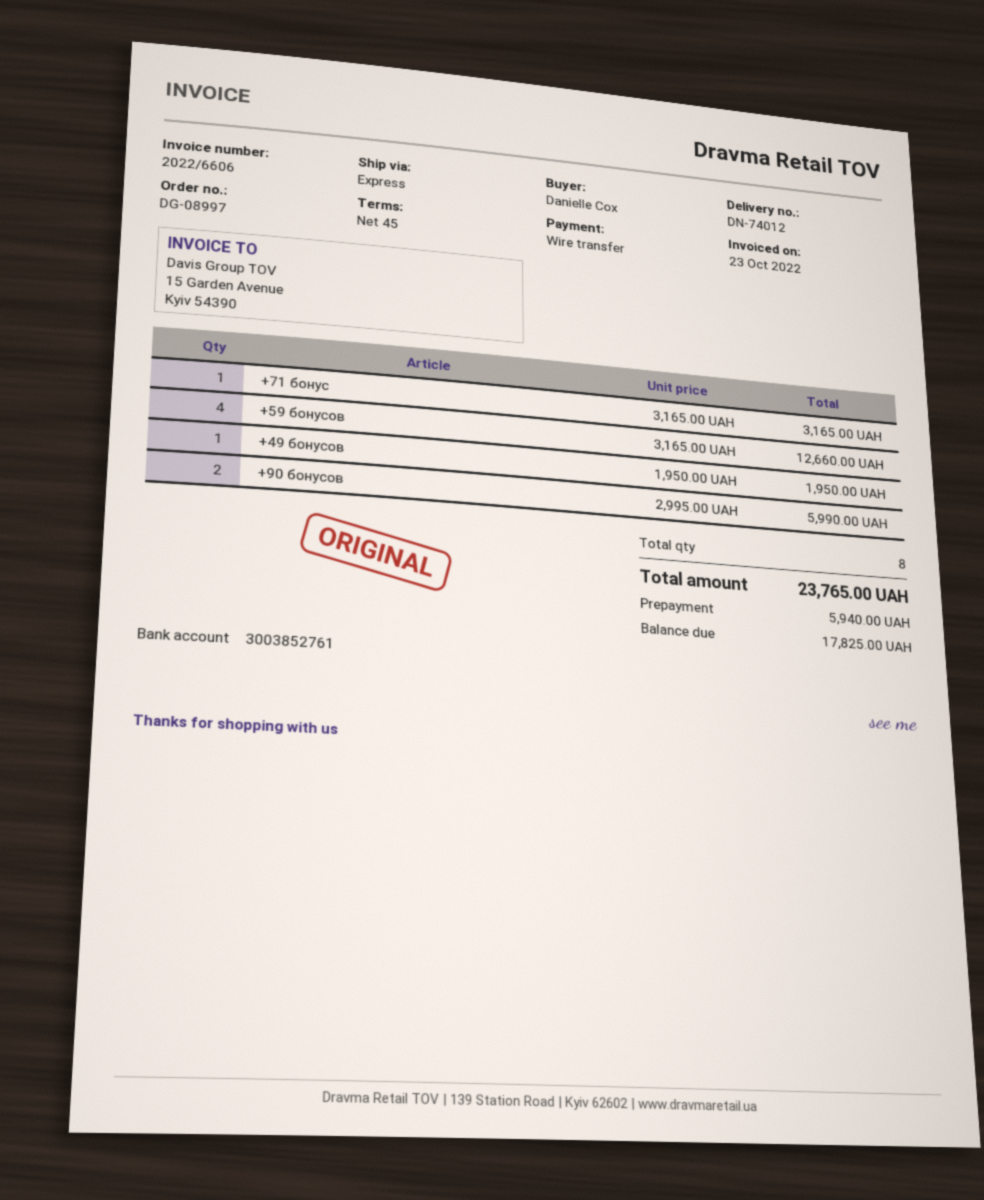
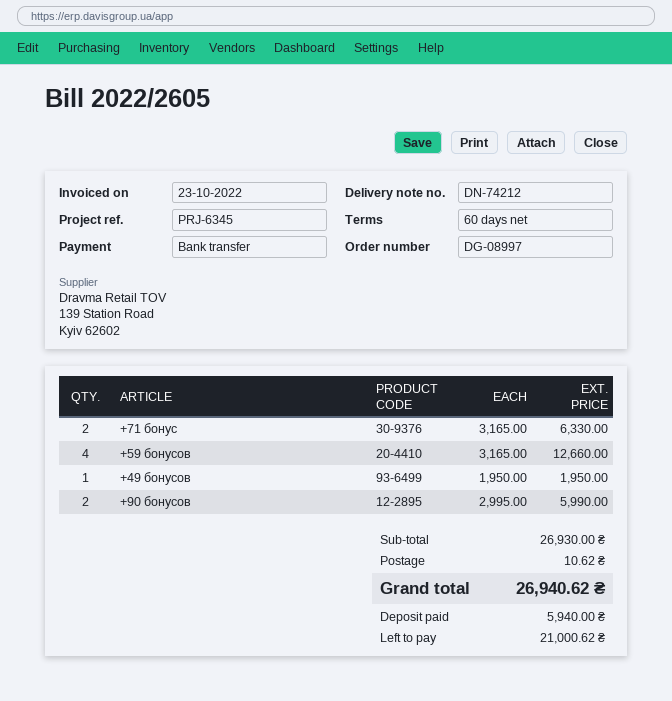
delivery note number: DN-74012 -> DN-74212
invoice number: 2022/6606 -> 2022/2605
payment terms: 45 days -> 60 days
+71 бонус: 1 x 3165.00 = 3165.00 -> 2 x 3165.00 = 6330.00
shipping: none -> 10.62
total: 23765.00 -> 26940.62
balance: 17825.00 -> 21000.62

